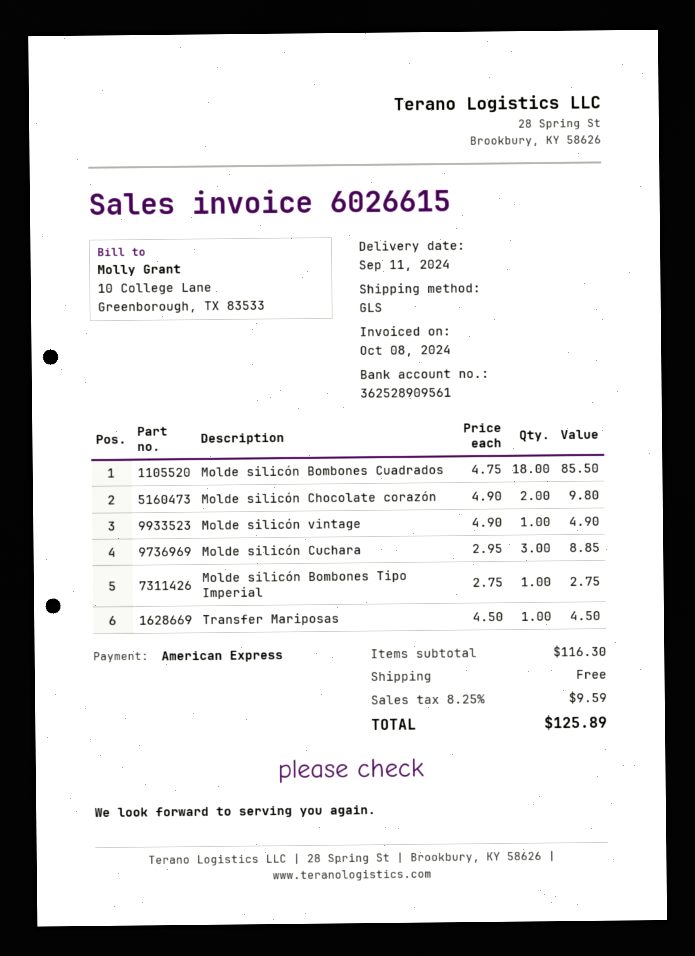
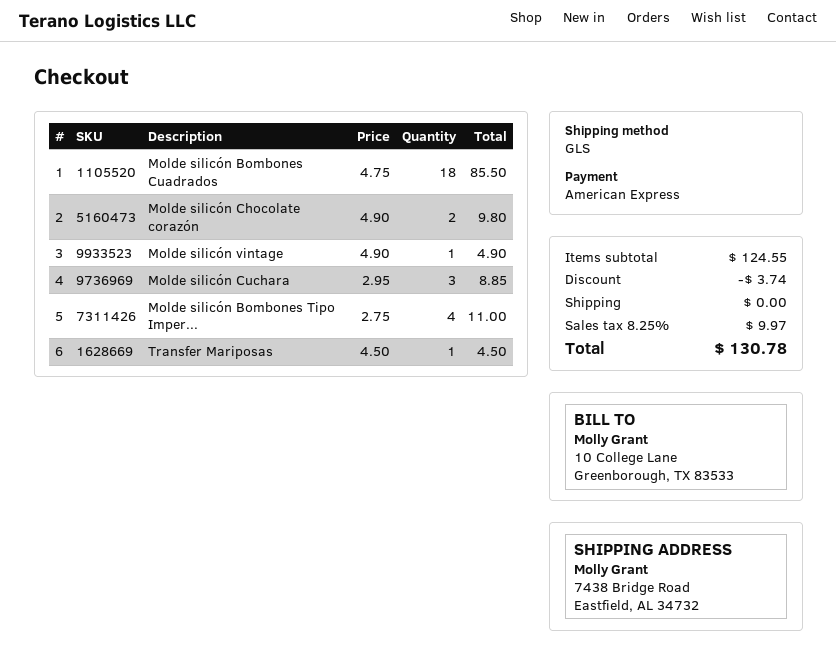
Molde silicón Bombones Tipo Imperial: 1 x 2.75 = 2.75 -> 4 x 2.75 = 11.00
subtotal: 116.30 -> 124.55
discount: none -> 3.74
tax: 8.25% = 9.59 -> 8.25% = 9.97
total: 125.89 -> 130.78

